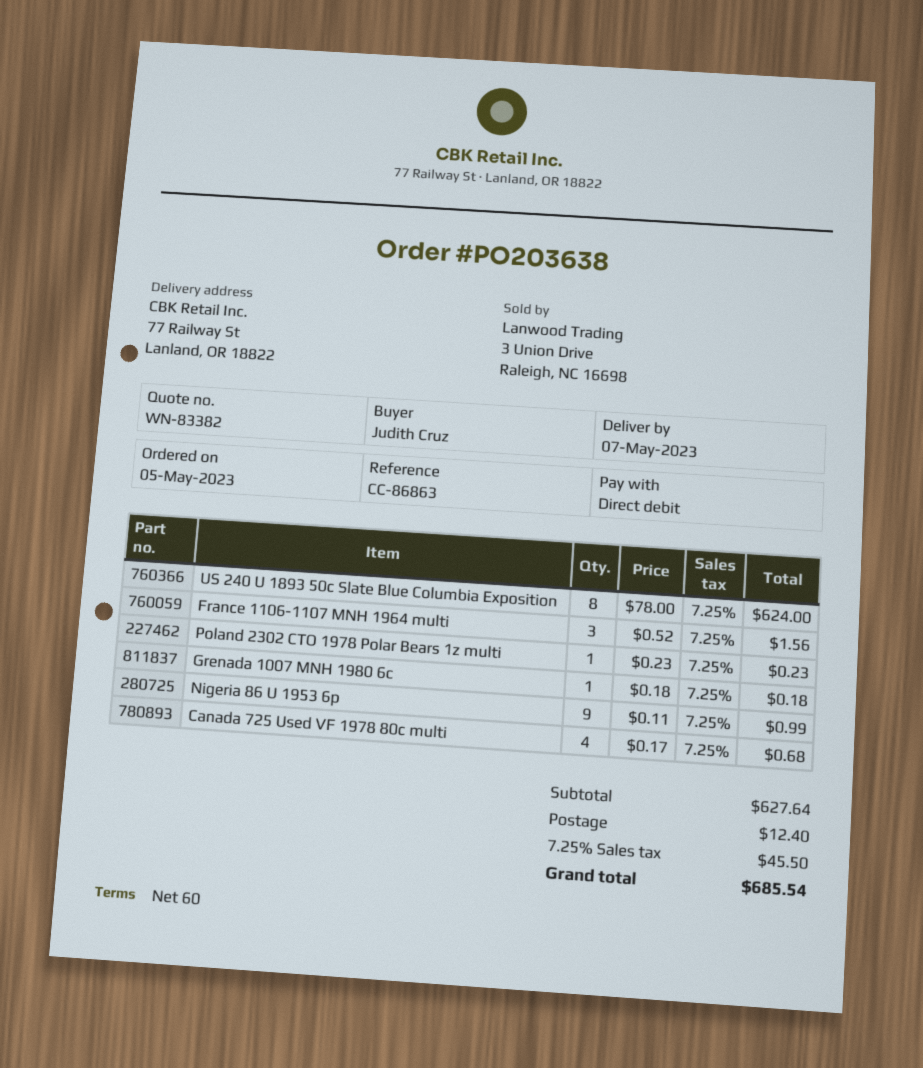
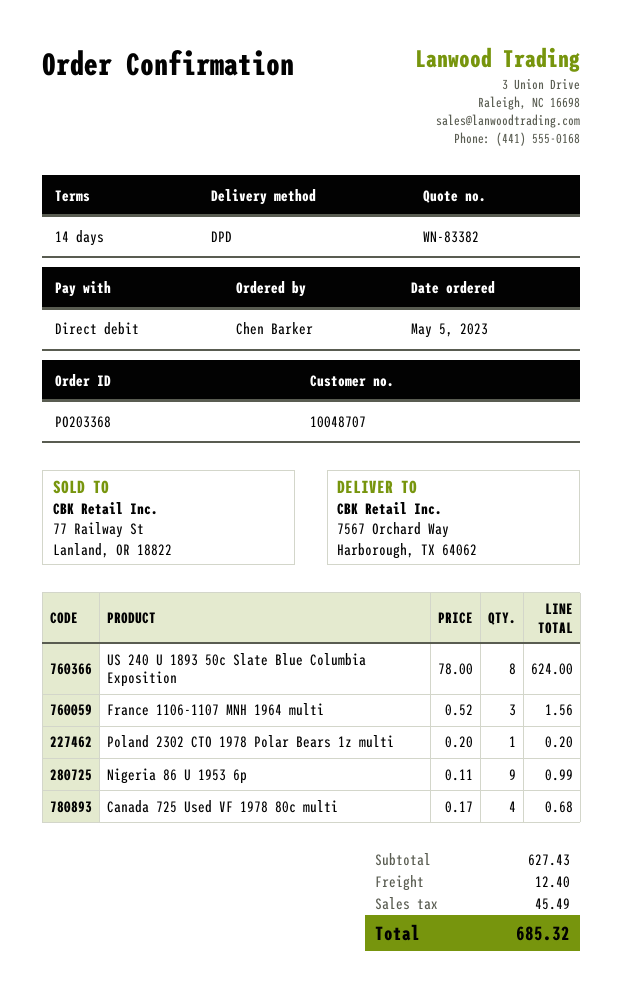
order number: PO203638 -> PO203368
payment terms: 60 days -> 14 days
ordered by: Judith Cruz -> Chen Barker
ship to: 77 Railway St, Lanland, OR 18822 -> 7567 Orchard Way, Harborough, TX 64062
Poland 2302 CTO 1978 Polar Bears 1z multi: 1 x 0.23 = 0.23 -> 1 x 0.20 = 0.20
Grenada 1007 MNH 1980 6c: 1 x 0.18 = 0.18 -> none
subtotal: 627.64 -> 627.43
tax: 45.50 -> 45.49
total: 685.54 -> 685.32

